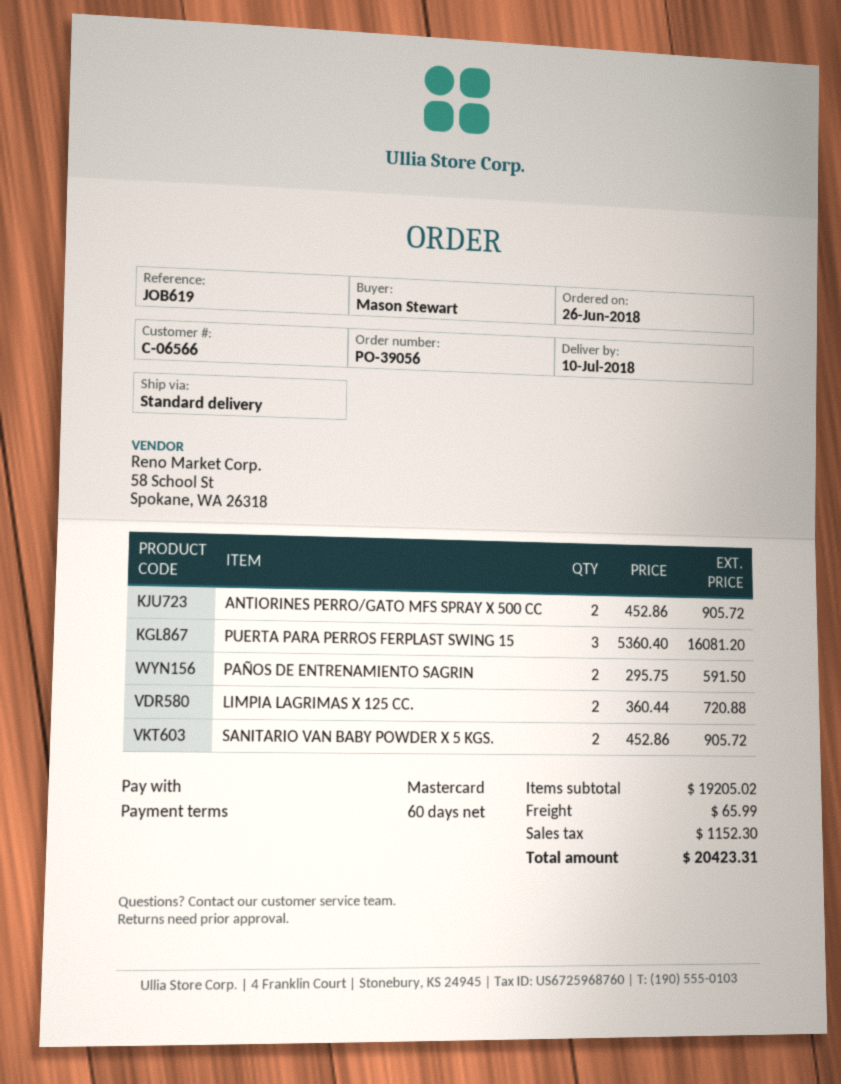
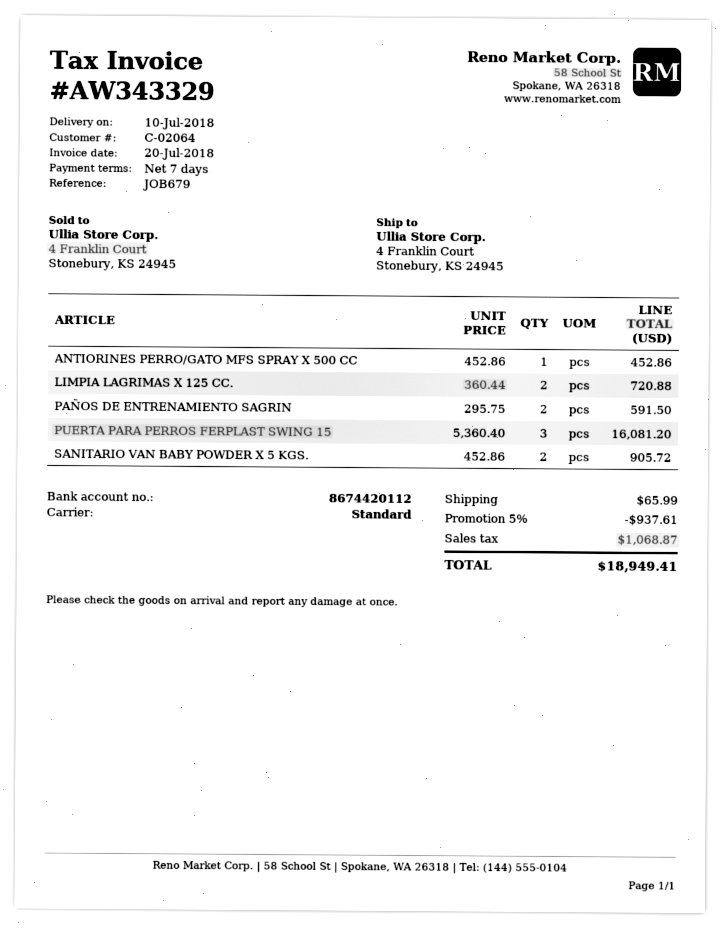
payment terms: 60 days -> 7 days
customer number: C-06566 -> C-02064
reference: JOB619 -> JOB679
ANTIORINES PERRO/GATO MFS SPRAY X 500 CC: 2 x 452.86 = 905.72 -> 1 x 452.86 = 452.86
discount: none -> 5% = 937.61
tax: 1152.30 -> 1068.87
total: 20423.31 -> 18949.41

